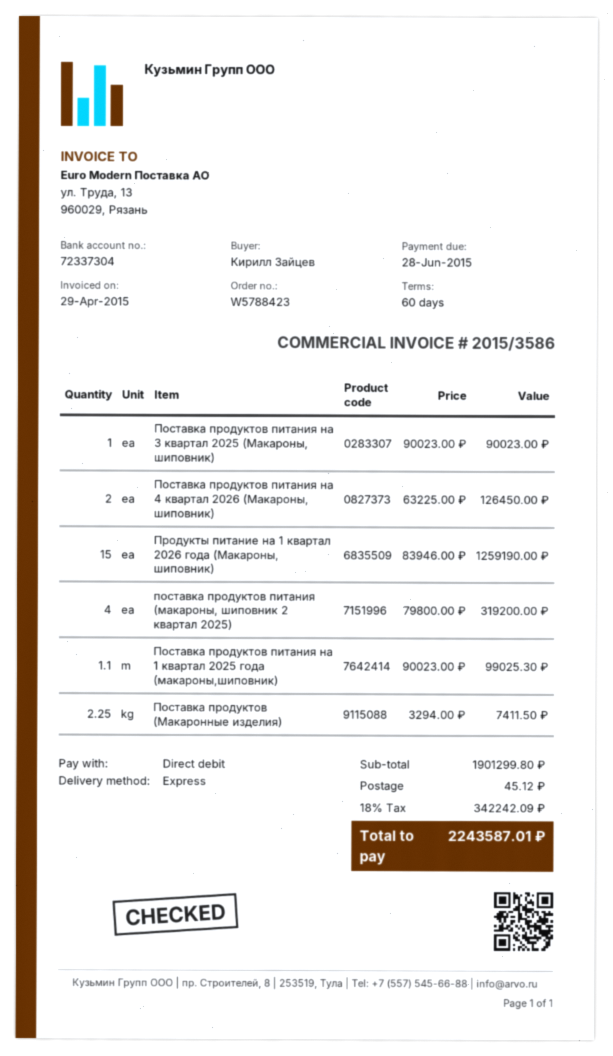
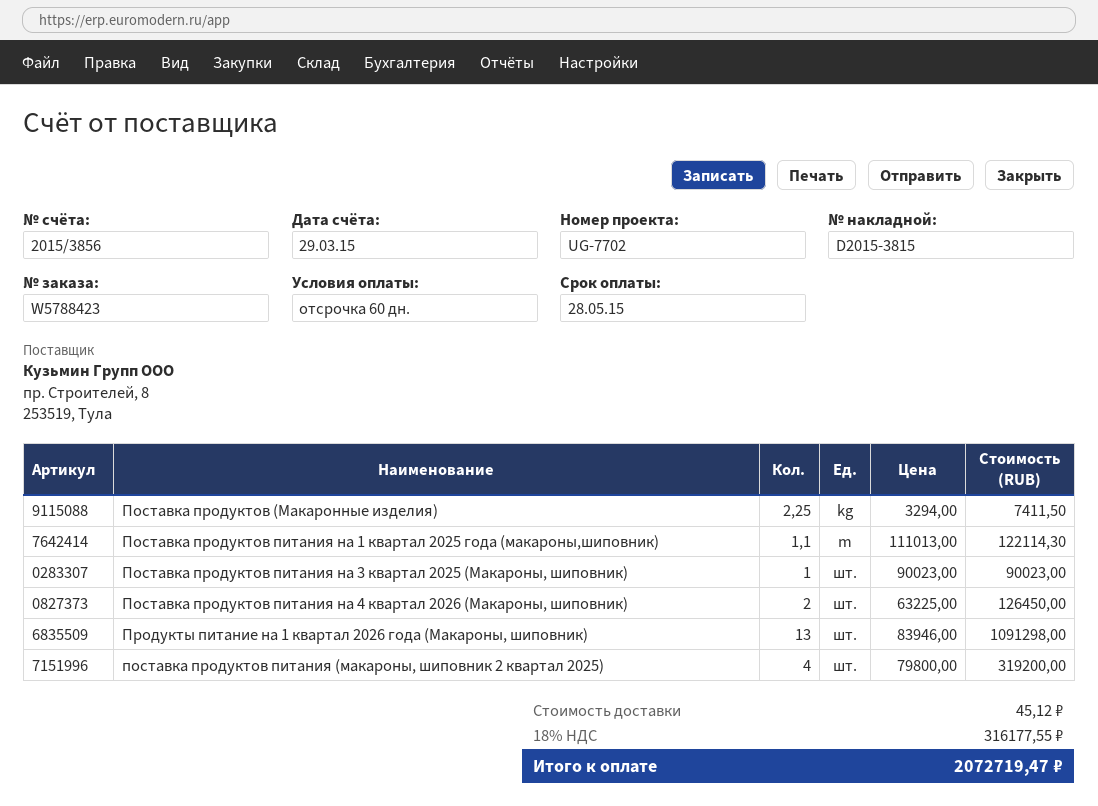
invoice number: 2015/3586 -> 2015/3856
invoice date: 2015-04-29 -> 2015-03-29
due date: 2015-06-28 -> 2015-05-28
Продукты питание на 1 квартал 2026 года (Макароны, шиповник): 15 x 83946.00 = 1259190.00 -> 13 x 83946.00 = 1091298.00
Поставка продуктов питания на 1 квартал 2025 года (макароны,шиповник): 1.1 x 90023.00 = 99025.30 -> 1.1 x 111013.00 = 122114.30
tax: 18% = 342242.09 -> 18% = 316177.55
total: 2243587.01 -> 2072719.47

